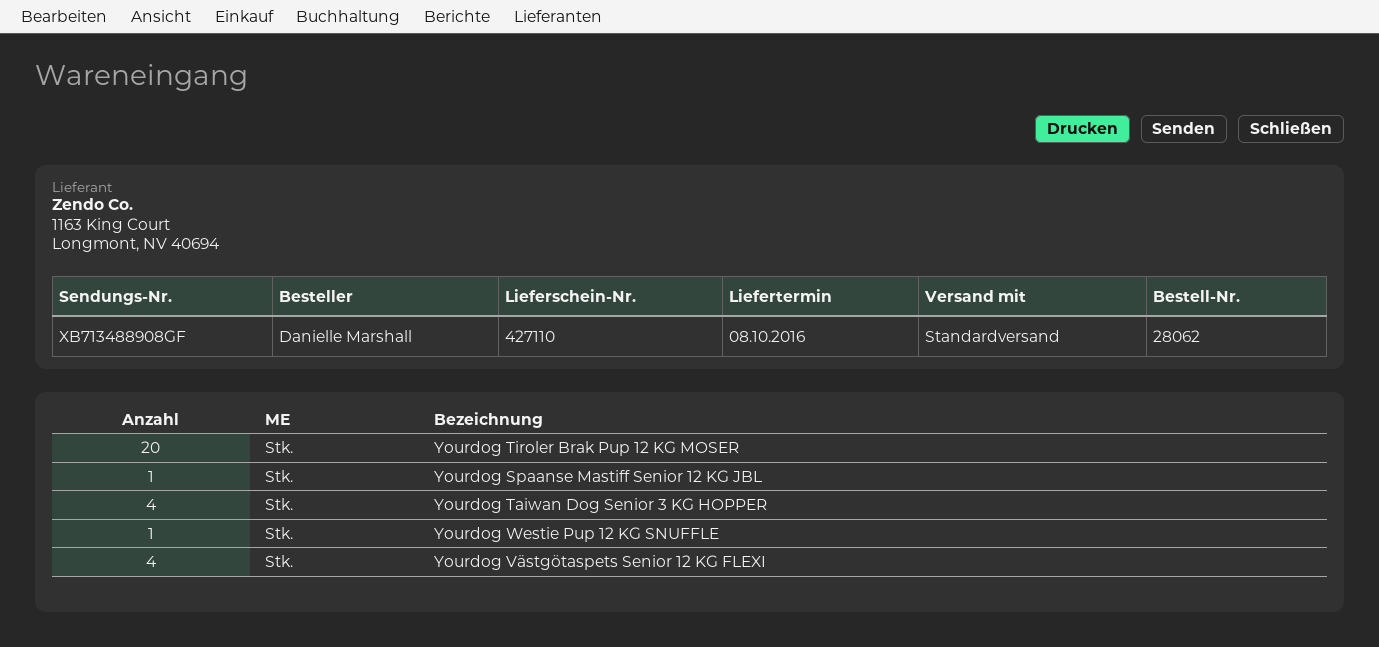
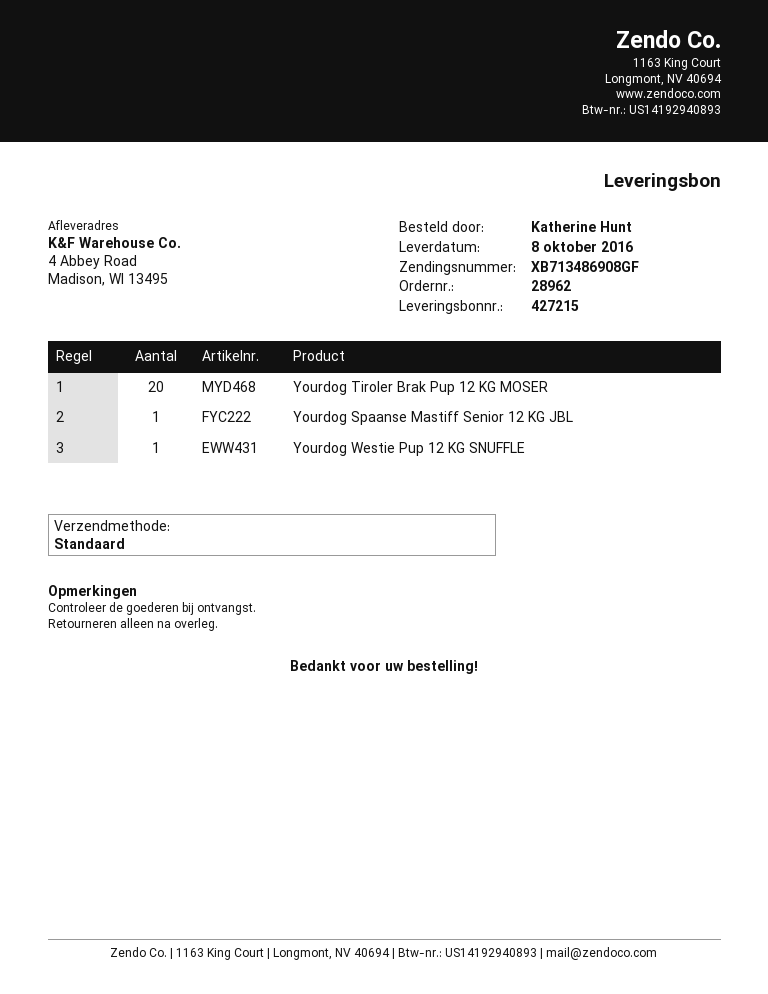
order number: 28062 -> 28962
delivery note number: 427110 -> 427215
ordered by: Danielle Marshall -> Katherine Hunt
tracking number: XB713488908GF -> XB713486908GF
Yourdog Taiwan Dog Senior 3 KG HOPPER: 4 -> none
Yourdog Västgötaspets Senior 12 KG FLEXI: 4 -> none

